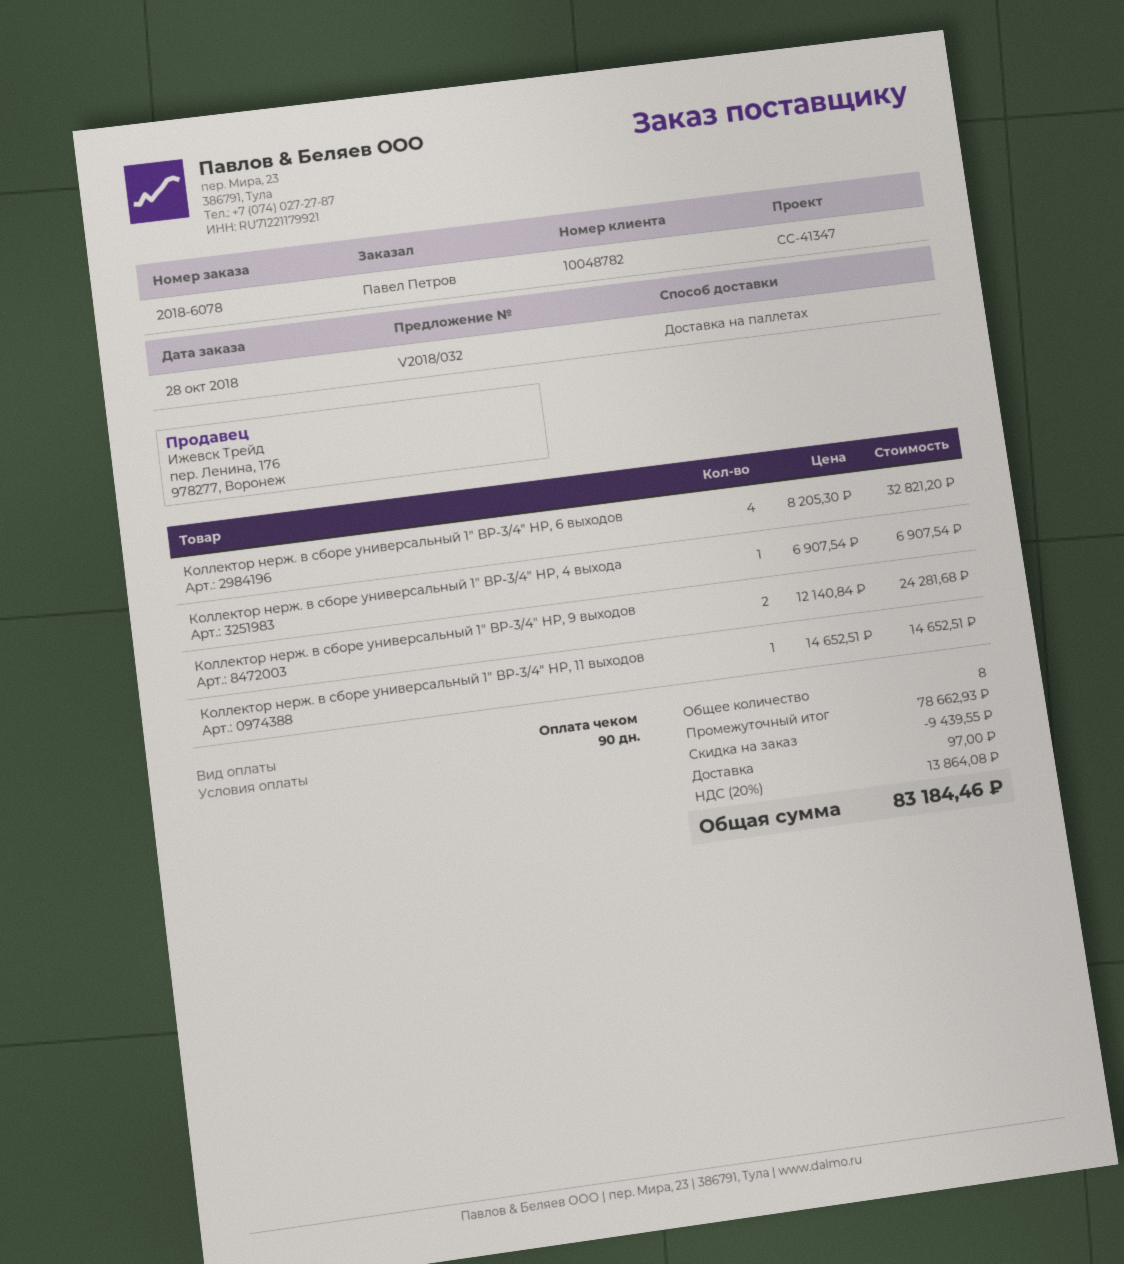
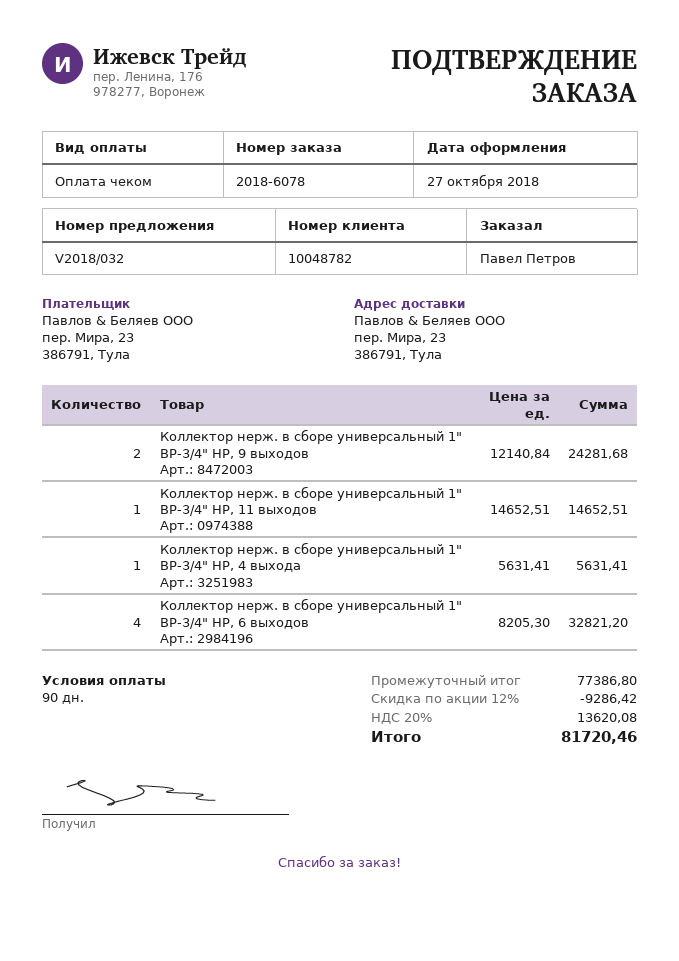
order date: 2018-10-28 -> 2018-10-27
Коллектор нерж. в сборе универсальный 1" ВР-3/4" НР, 4 выхода: 1 x 6907.54 = 6907.54 -> 1 x 5631.41 = 5631.41
subtotal: 78662.93 -> 77386.80
discount: 9439.55 -> 9286.42
shipping: 97.00 -> none
tax: 20% = 13864.08 -> 20% = 13620.08
total: 83184.46 -> 81720.46

